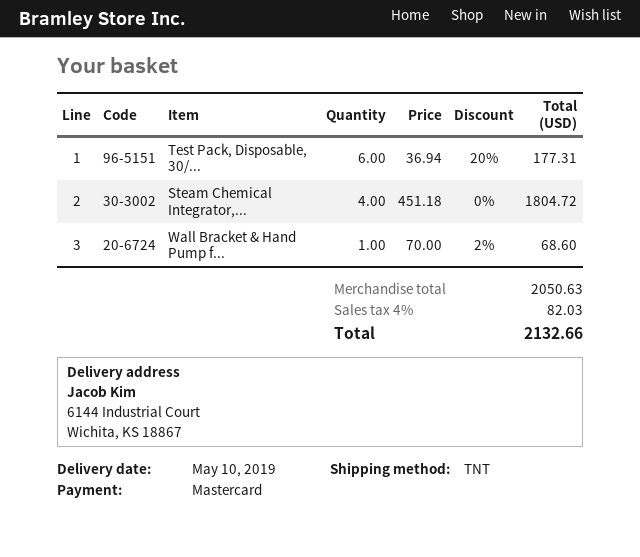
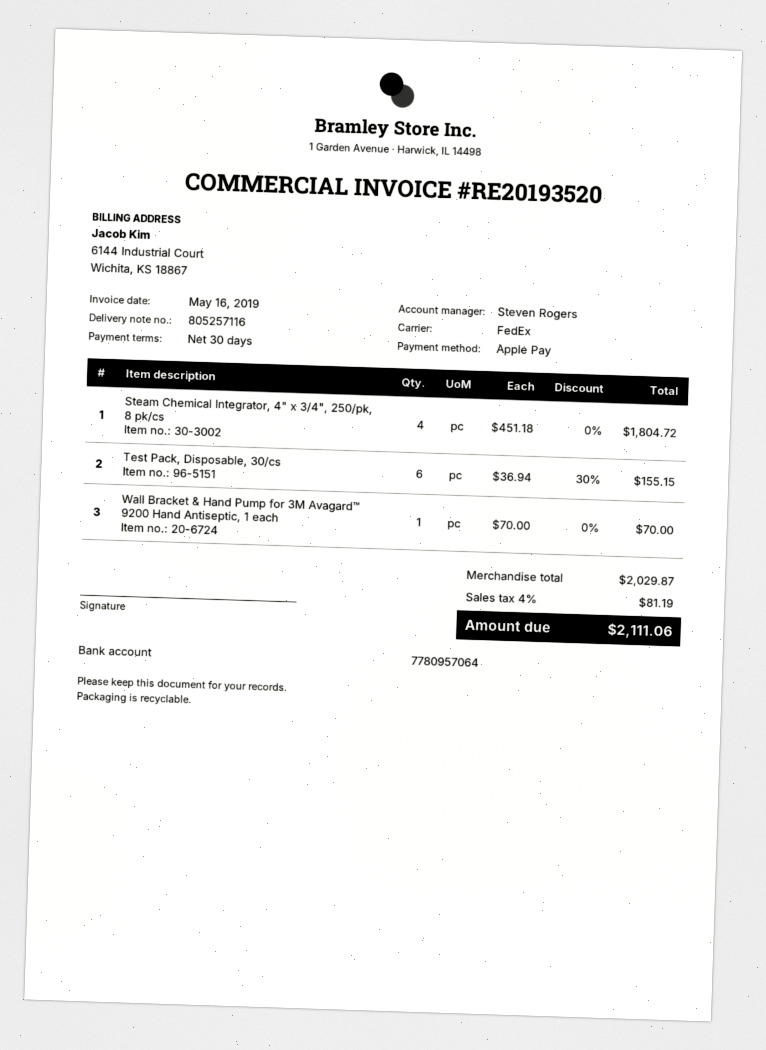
payment method: Mastercard -> Apple Pay
shipping method: TNT -> FedEx
Test Pack, Disposable, 30/...: 6 x 36.94 - 20% = 177.31 -> 6 x 36.94 - 30% = 155.15
Wall Bracket & Hand Pump f...: 1 x 70.00 - 2% = 68.60 -> 1 x 70.00 = 70.00
subtotal: 2050.63 -> 2029.87
tax: 4% = 82.03 -> 4% = 81.19
total: 2132.66 -> 2111.06

